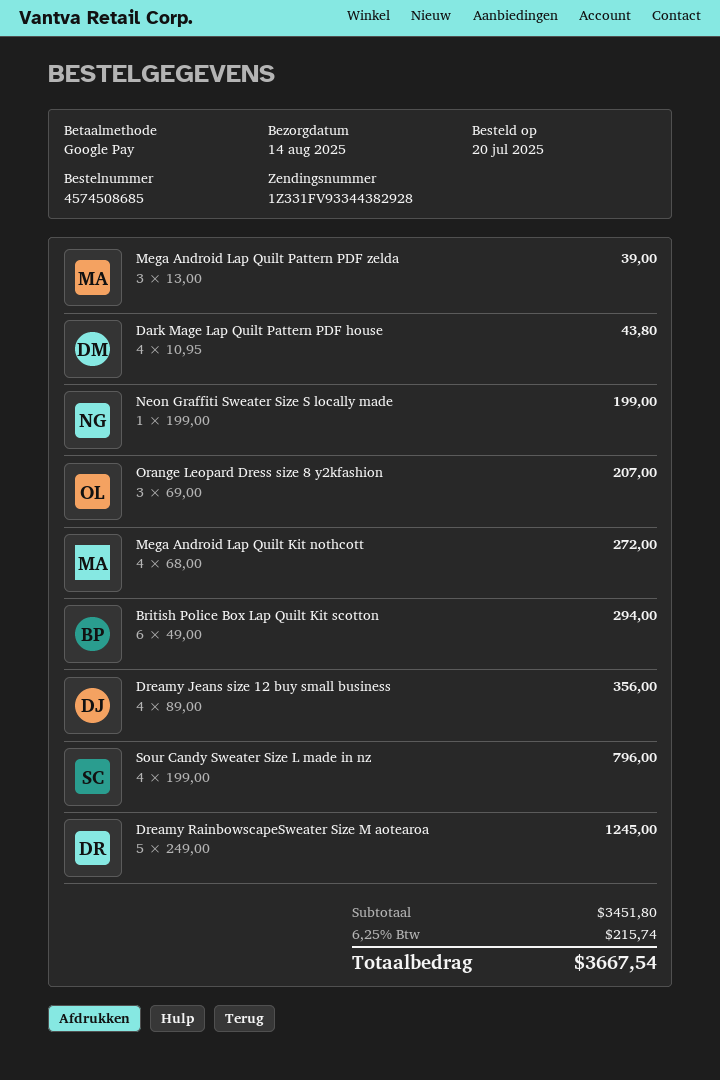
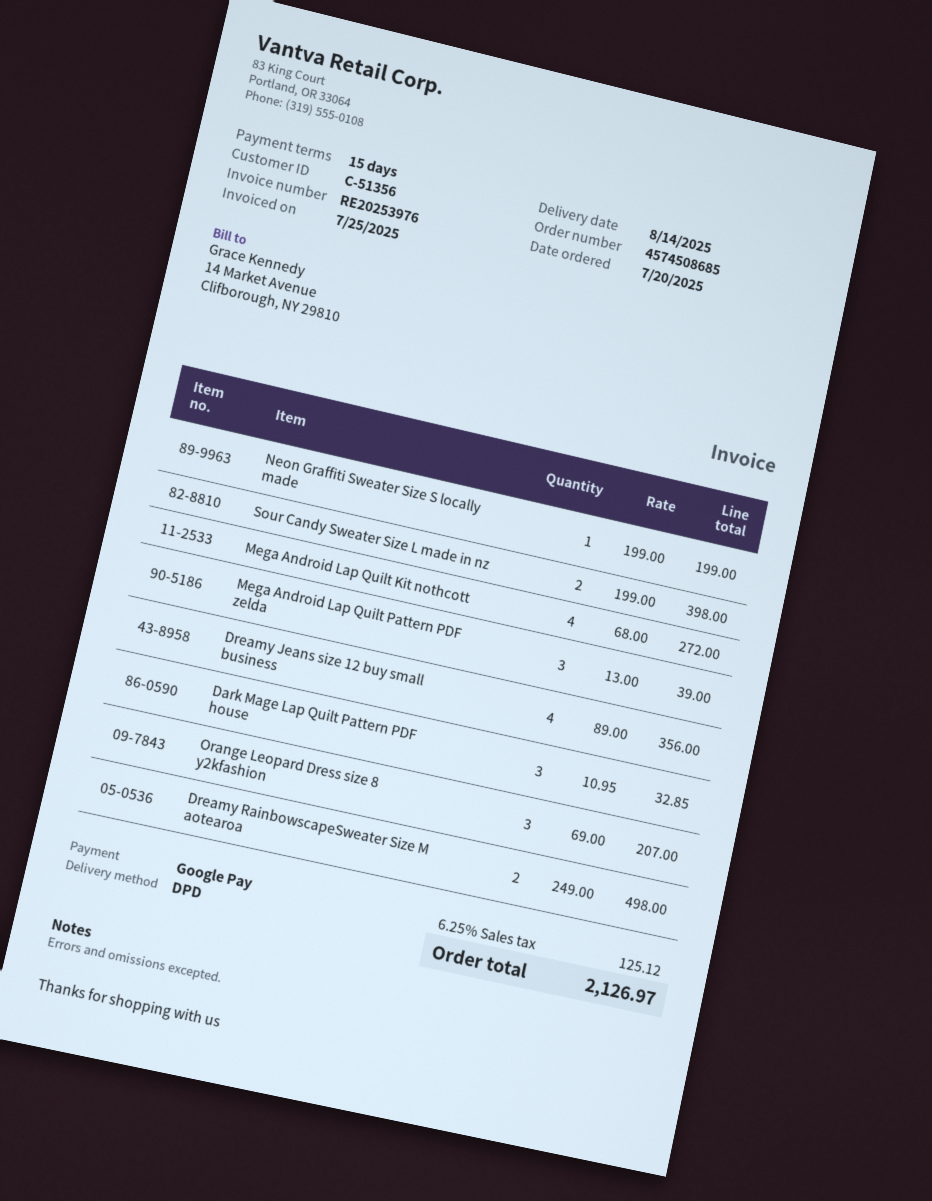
Dark Mage Lap Quilt Pattern PDF house: 4 x 10.95 = 43.80 -> 3 x 10.95 = 32.85
British Police Box Lap Quilt Kit scotton: 6 x 49.00 = 294.00 -> none
Sour Candy Sweater Size L made in nz: 4 x 199.00 = 796.00 -> 2 x 199.00 = 398.00
Dreamy RainbowscapeSweater Size M aotearoa: 5 x 249.00 = 1245.00 -> 2 x 249.00 = 498.00
tax: 6.25% = 215.74 -> 6.25% = 125.12
total: 3667.54 -> 2126.97

